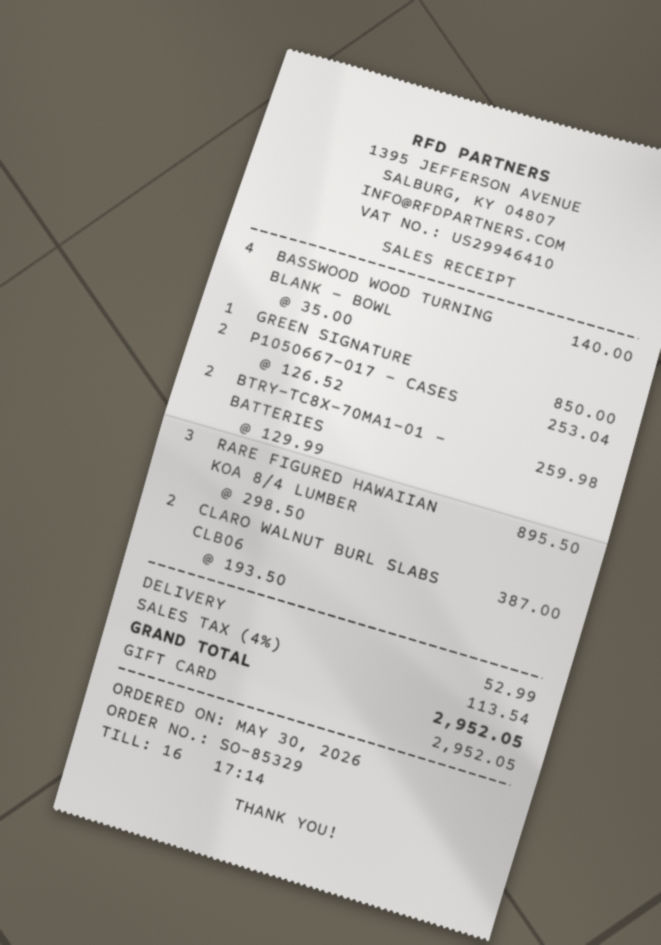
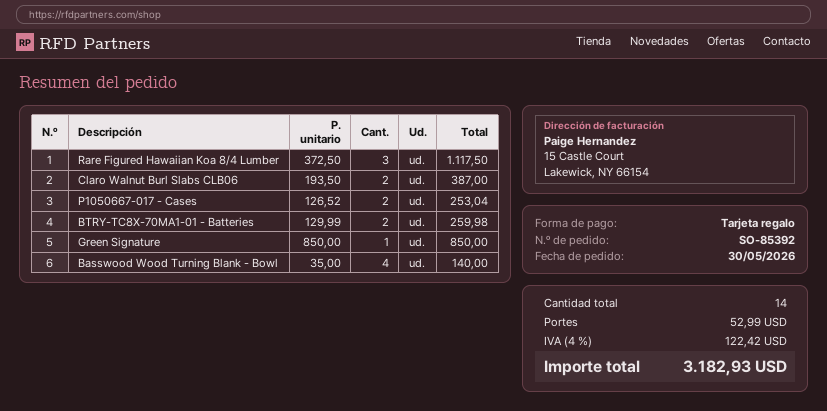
order number: SO-85329 -> SO-85392
RARE FIGURED HAWAIIAN KOA 8/4 LUMBER: 3 x 298.50 = 895.50 -> 3 x 372.50 = 1117.50
tax: 4% = 113.54 -> 4% = 122.42
total: 2952.05 -> 3182.93

